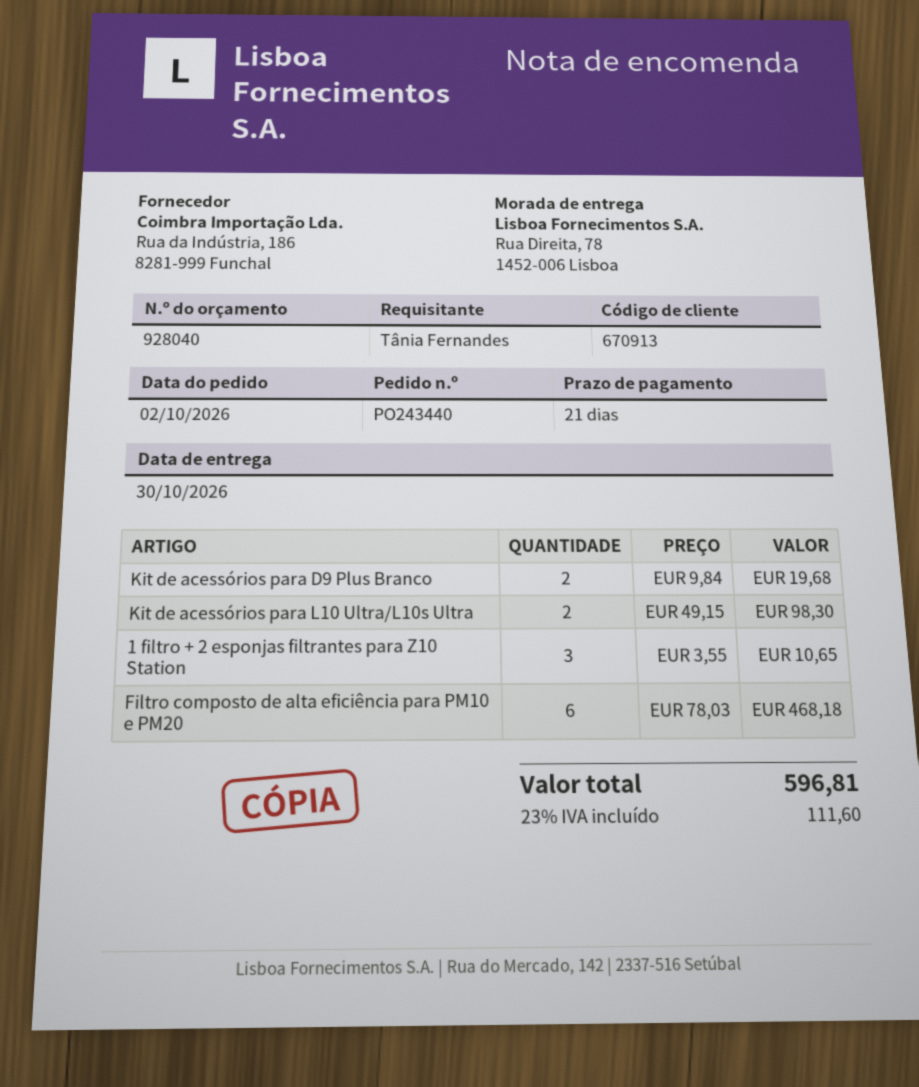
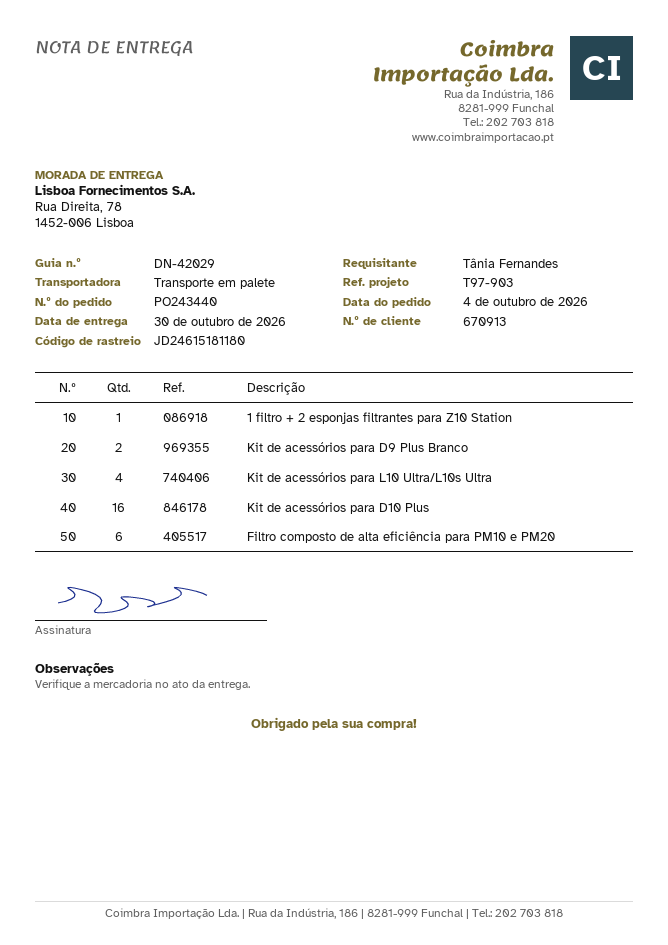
order date: 2026-10-02 -> 2026-10-04
Kit de acessórios para L10 Ultra/L10s Ultra: 2 -> 4
1 filtro + 2 esponjas filtrantes para Z10 Station: 3 -> 1
Kit de acessórios para D10 Plus: none -> 16

